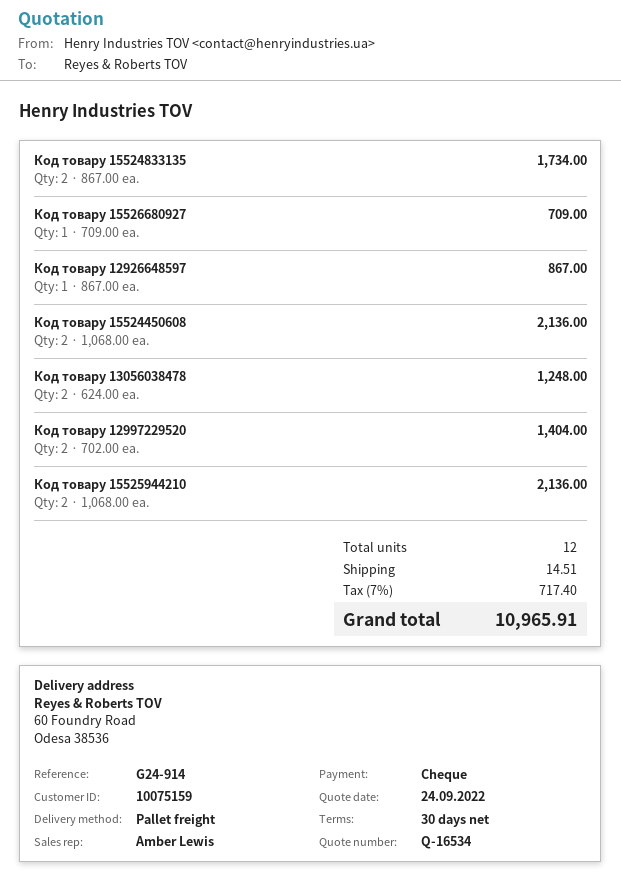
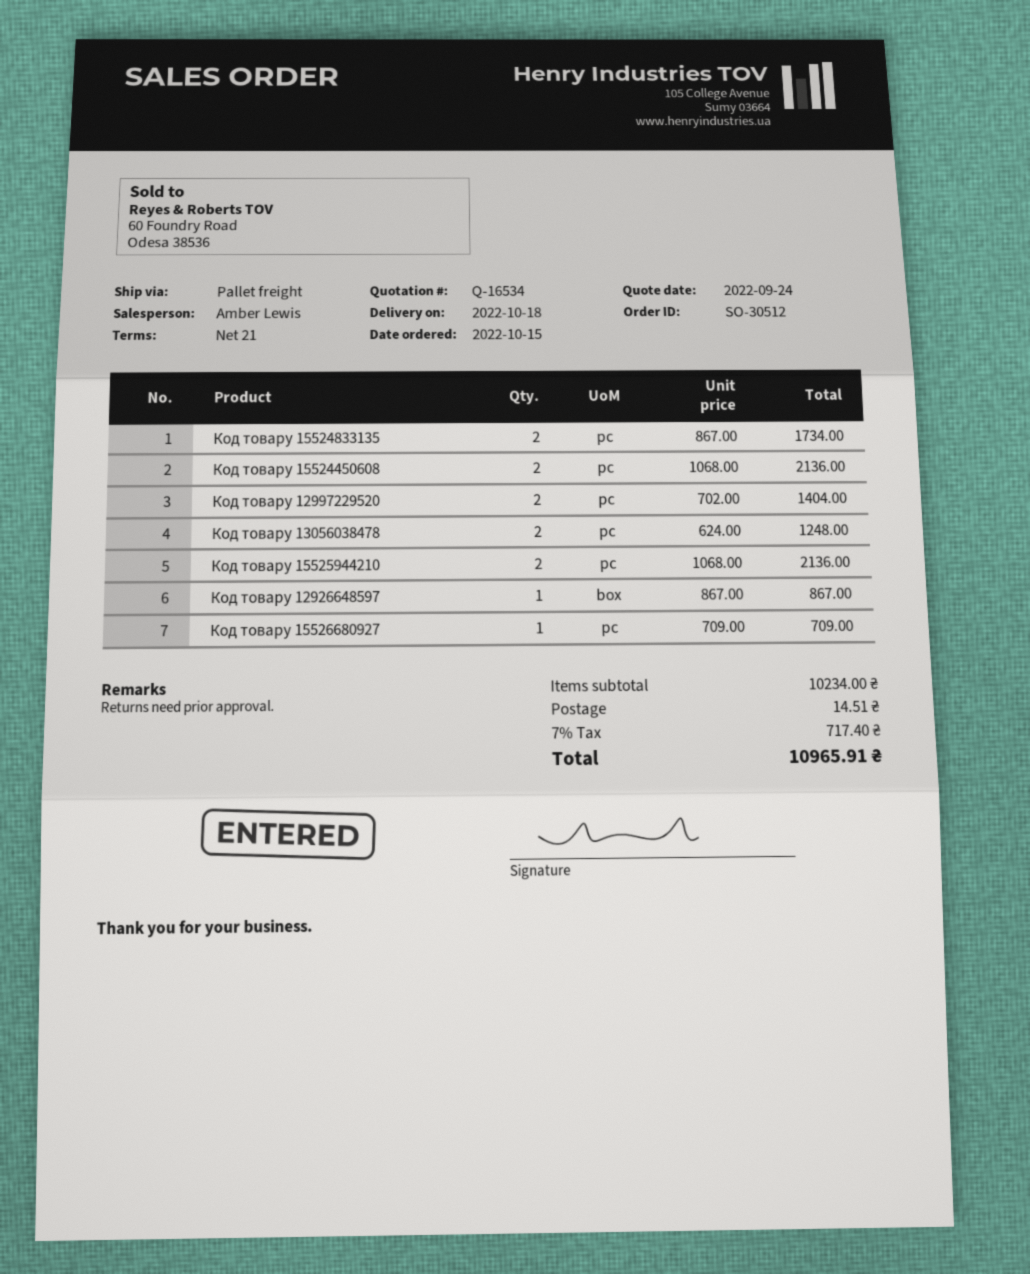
payment terms: 30 days -> 21 days

